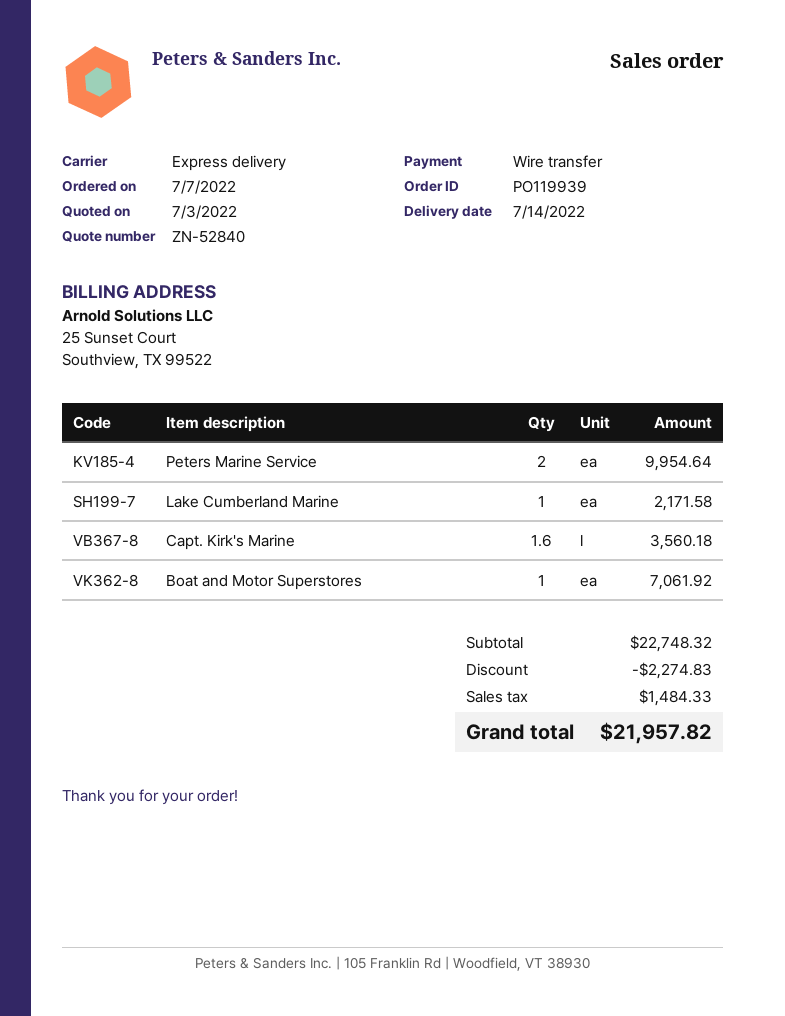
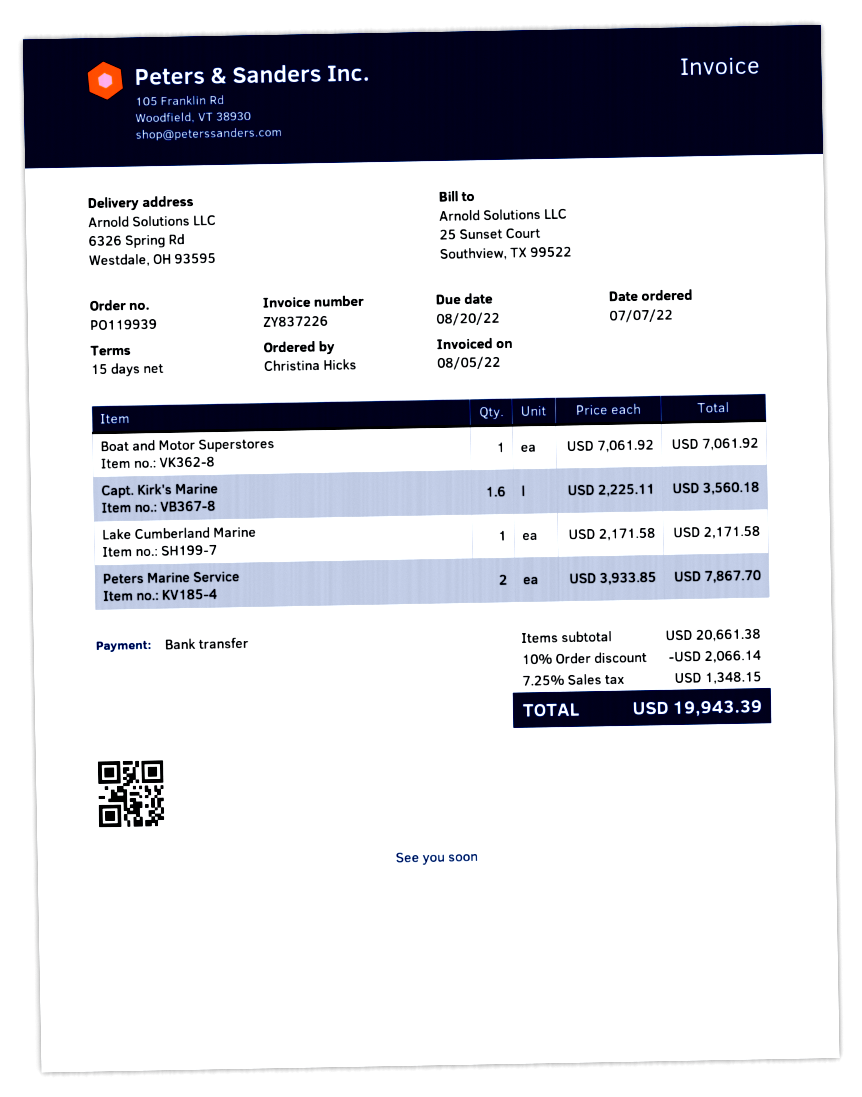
Peters Marine Service: 2 for 9954.64 -> 2 for 7867.70
subtotal: 22748.32 -> 20661.38
discount: 2274.83 -> 2066.14
tax: 1484.33 -> 1348.15
total: 21957.82 -> 19943.39

